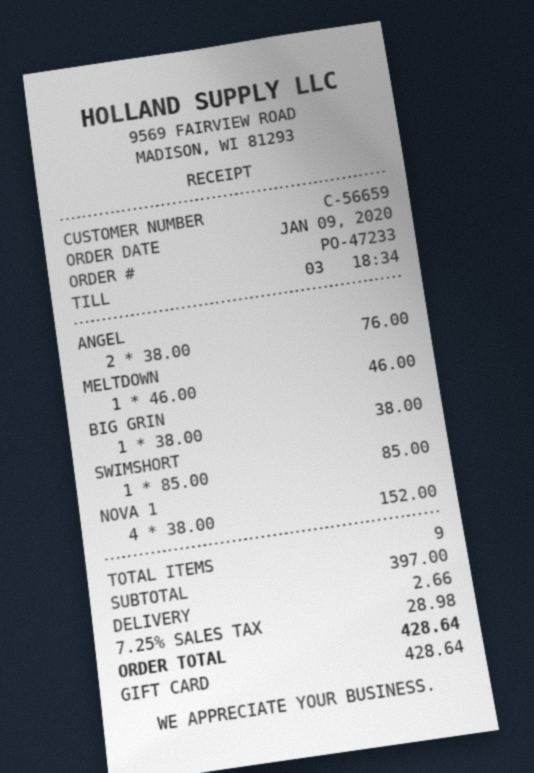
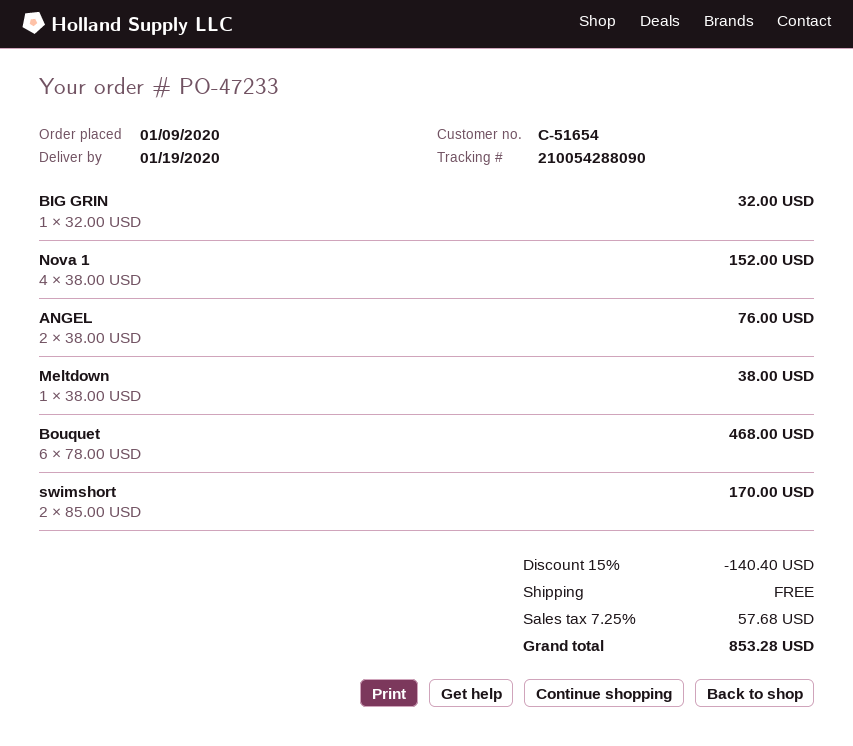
customer number: C-56659 -> C-51654
MELTDOWN: 1 x 46.00 = 46.00 -> 1 x 38.00 = 38.00
BIG GRIN: 1 x 38.00 = 38.00 -> 1 x 32.00 = 32.00
SWIMSHORT: 1 x 85.00 = 85.00 -> 2 x 85.00 = 170.00
Bouquet: none -> 6 x 78.00 = 468.00
discount: none -> 15% = 140.40
shipping: 2.66 -> 0.00
tax: 7.25% = 28.98 -> 7.25% = 57.68
total: 428.64 -> 853.28

